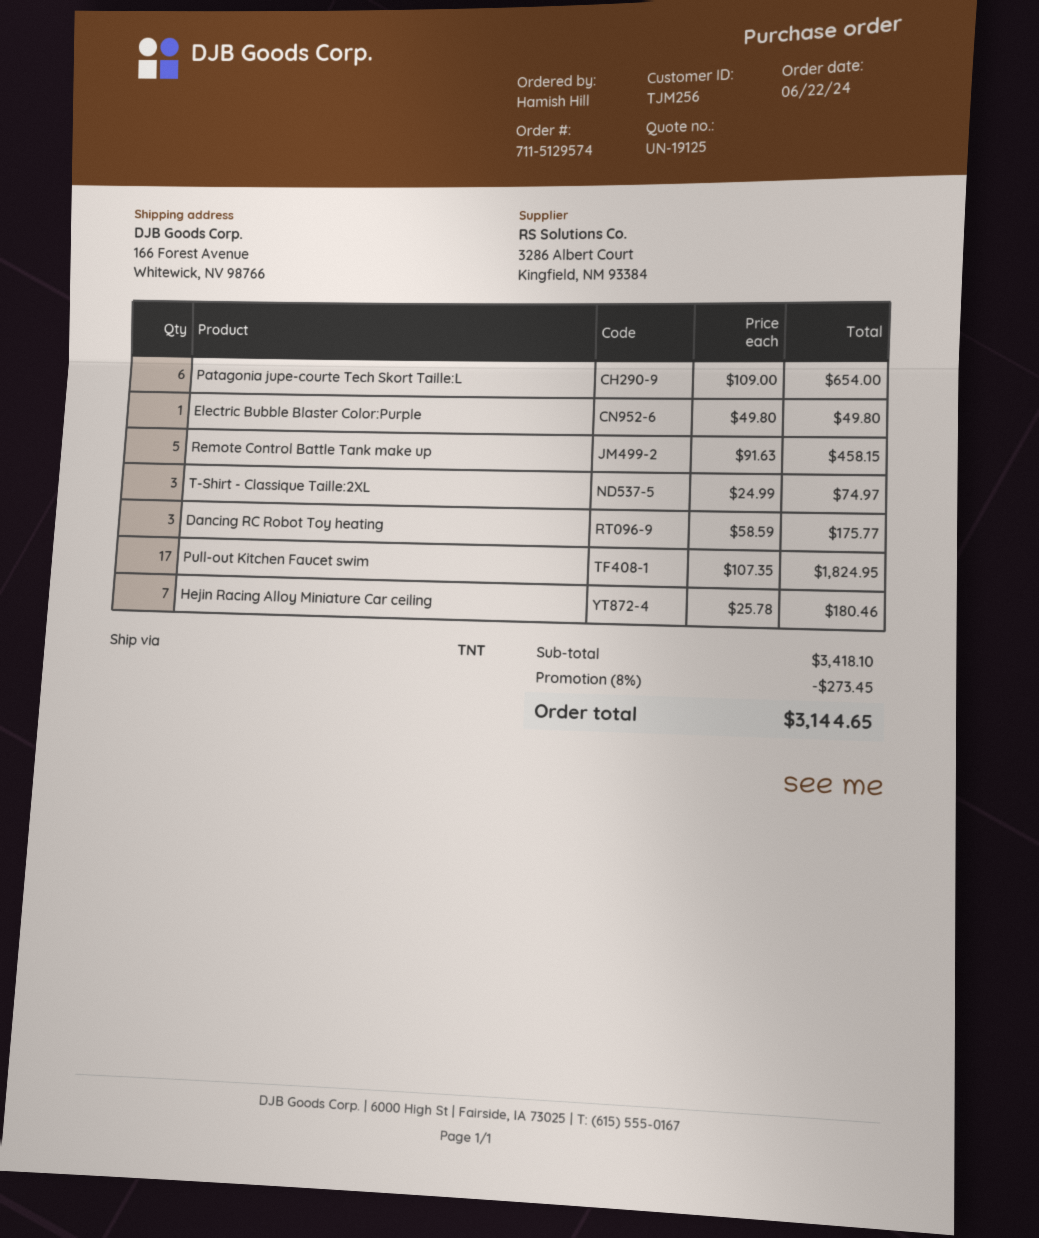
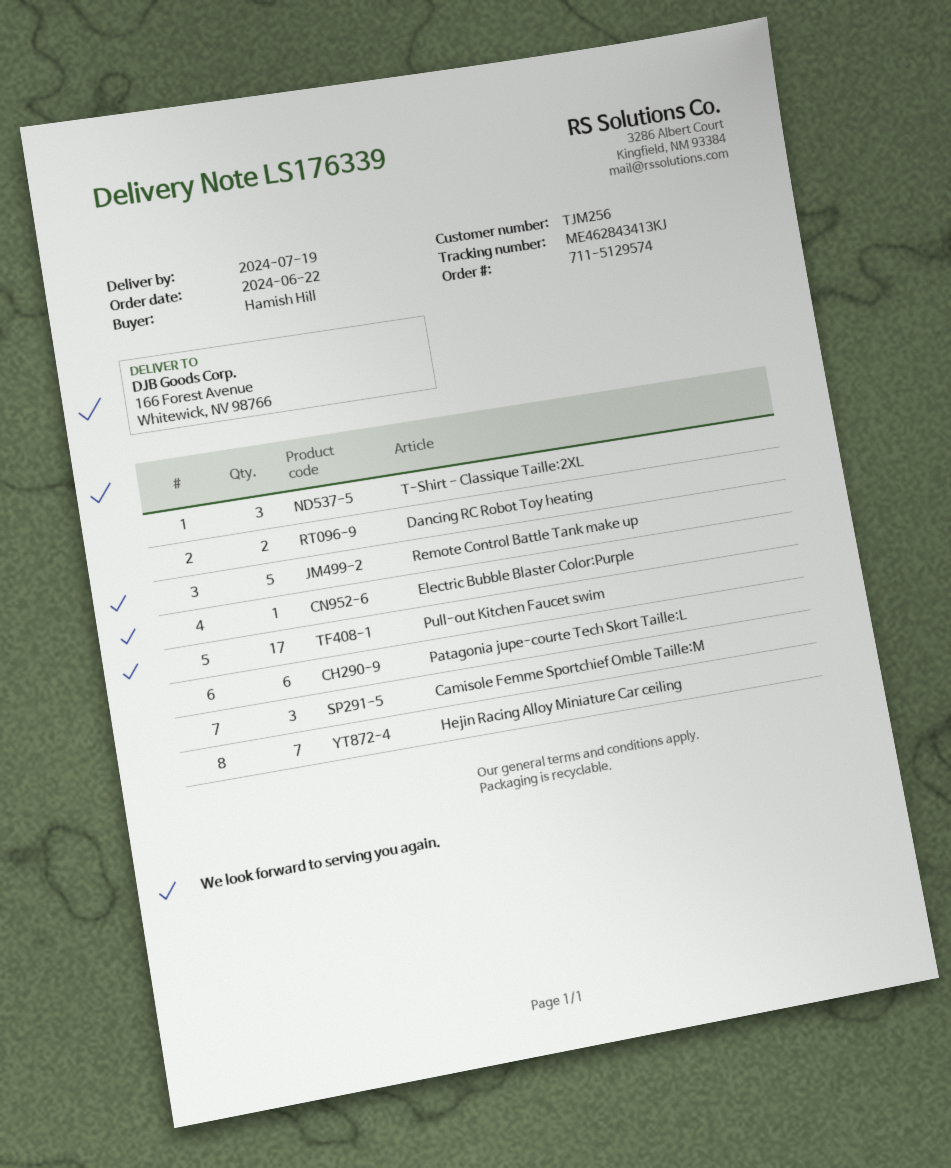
Dancing RC Robot Toy heating: 3 -> 2
Camisole Femme Sportchief Omble Taille:M: none -> 3

